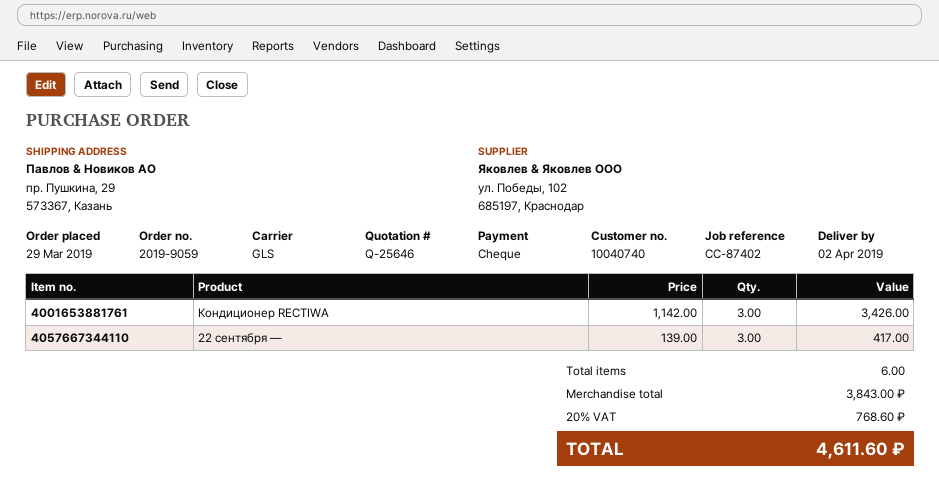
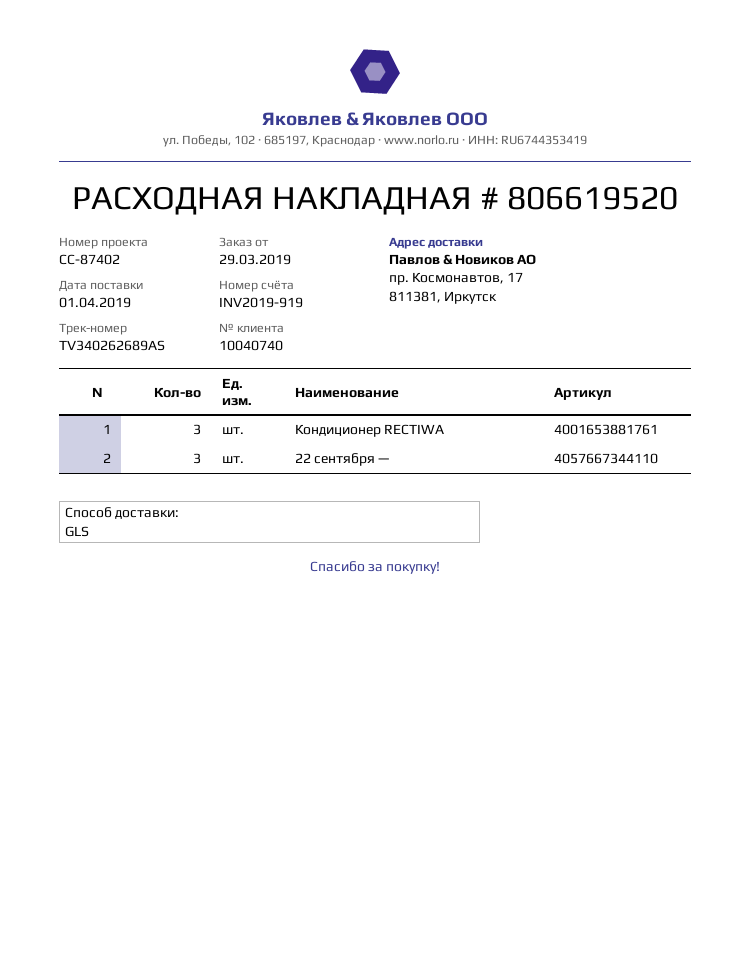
delivery date: 2019-04-02 -> 2019-04-01
ship to: пр. Пушкина, 29, 573367, Казань -> пр. Космонавтов, 17, 811381, Иркутск

